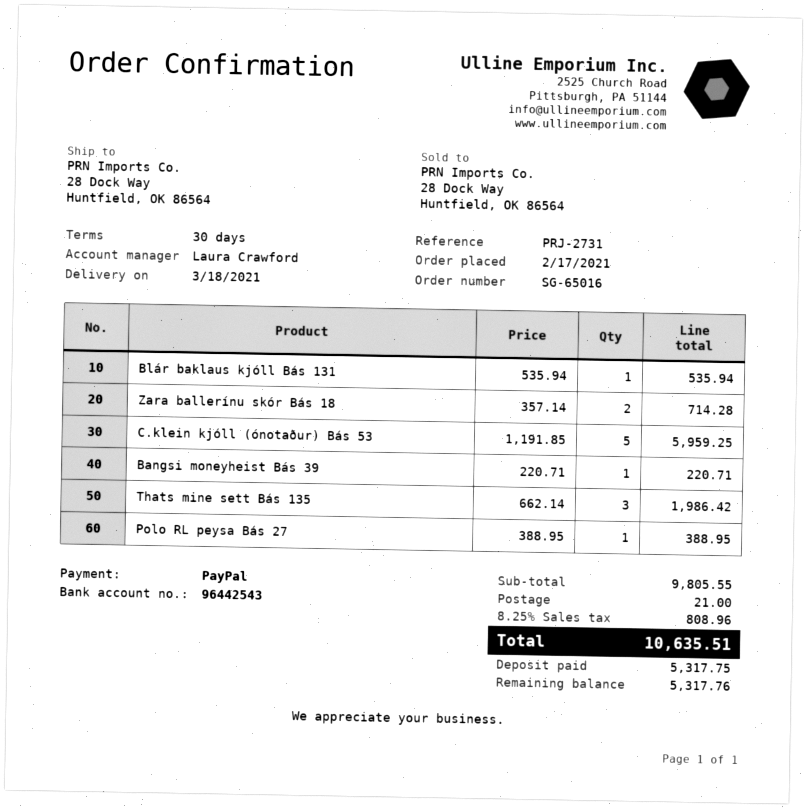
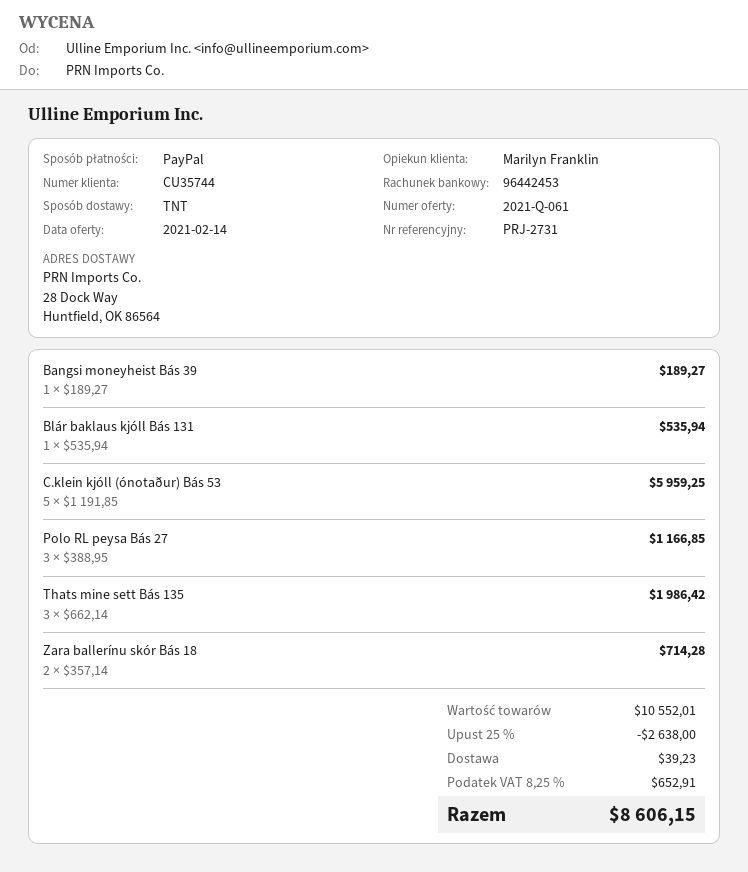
sales rep: Laura Crawford -> Marilyn Franklin
bank account: 96442543 -> 96442453
Bangsi moneyheist Bás 39: 1 x 220.71 = 220.71 -> 1 x 189.27 = 189.27
Polo RL peysa Bás 27: 1 x 388.95 = 388.95 -> 3 x 388.95 = 1166.85
subtotal: 9805.55 -> 10552.01
discount: none -> 25% = 2638.00
shipping: 21.00 -> 39.23
tax: 8.25% = 808.96 -> 8.25% = 652.91
total: 10635.51 -> 8606.15

